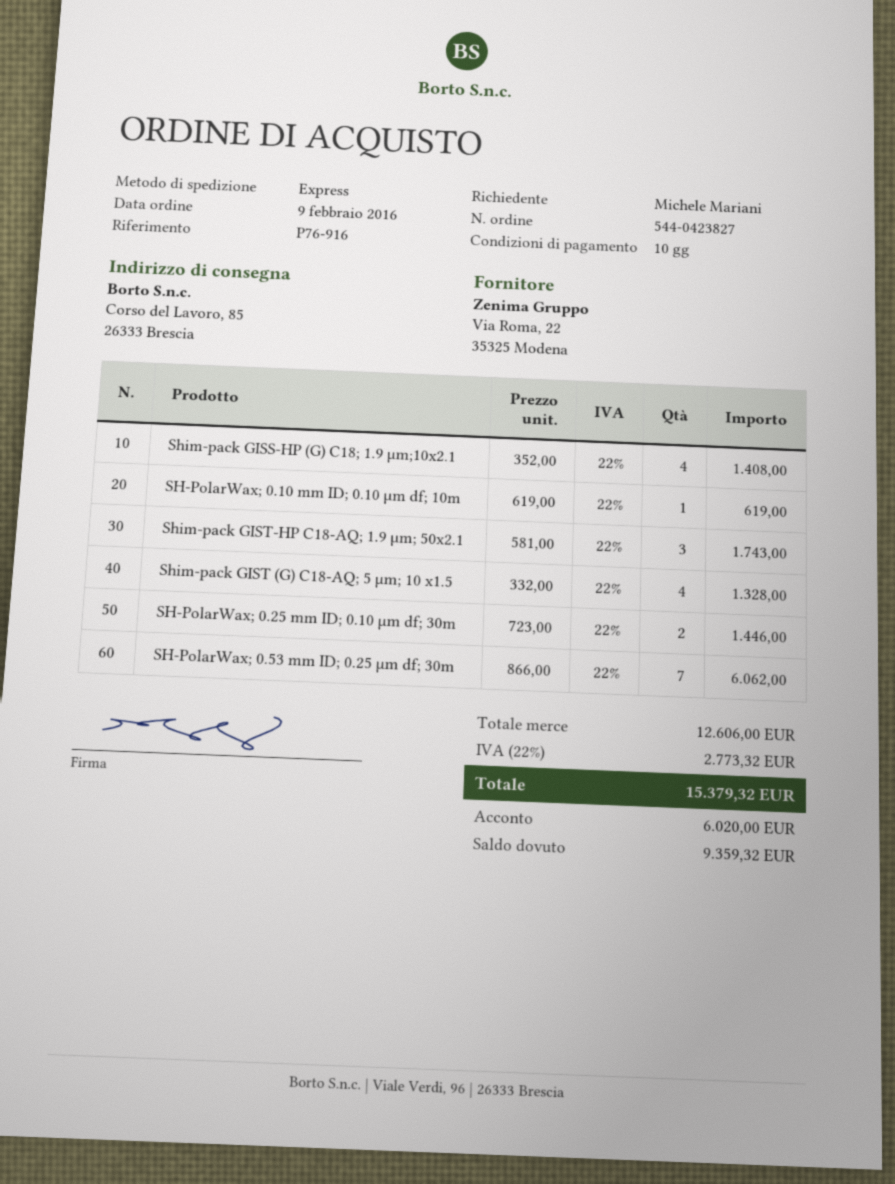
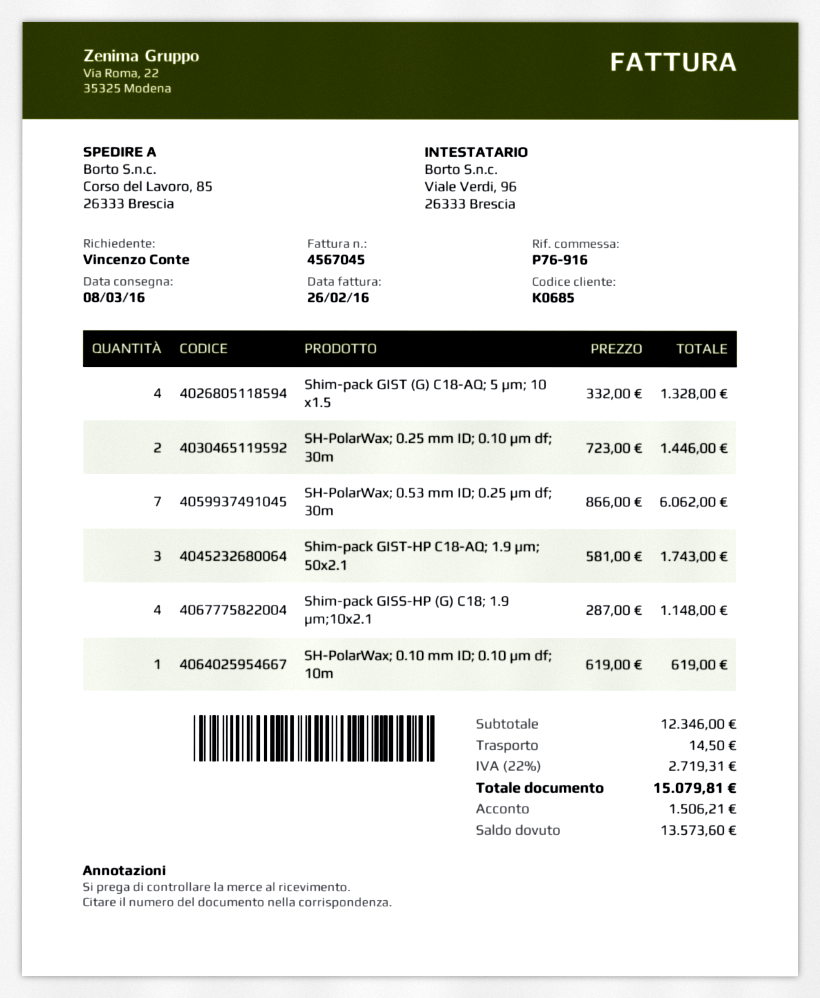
ordered by: Michele Mariani -> Vincenzo Conte
Shim-pack GISS-HP (G) C18; 1.9 µm;10x2.1: 4 x 352.00 = 1408.00 -> 4 x 287.00 = 1148.00
subtotal: 12606.00 -> 12346.00
shipping: none -> 14.50
tax: 22% = 2773.32 -> 22% = 2719.31
total: 15379.32 -> 15079.81
deposit: 6020.00 -> 1506.21
balance: 9359.32 -> 13573.60

